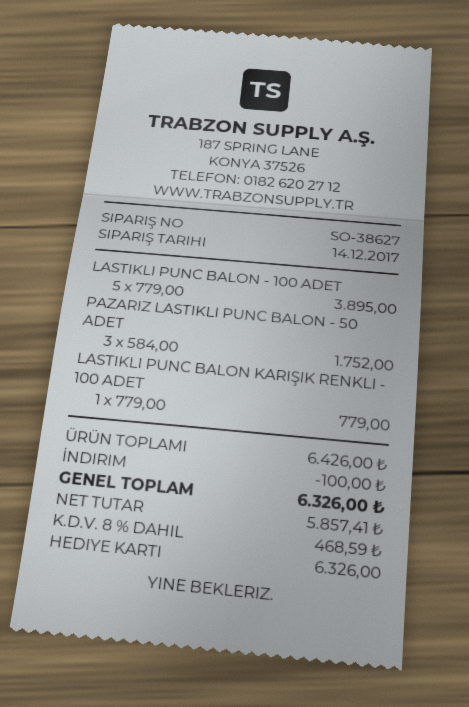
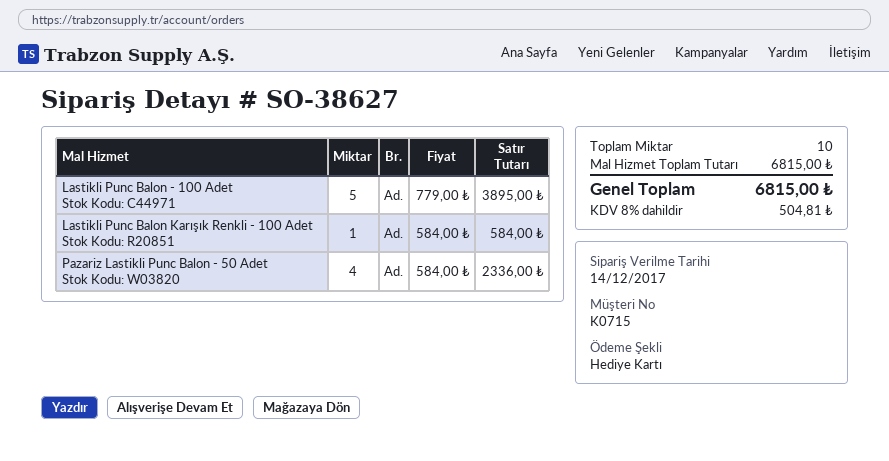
PAZARIZ LASTIKLI PUNC BALON - 50 ADET: 3 x 584.00 = 1752.00 -> 4 x 584.00 = 2336.00
LASTIKLI PUNC BALON KARIŞIK RENKLI - 100 ADET: 1 x 779.00 = 779.00 -> 1 x 584.00 = 584.00
subtotal: 6426.00 -> 6815.00
discount: 100.00 -> none
tax: 8% = 468.59 -> 8% = 504.81
total: 6326.00 -> 6815.00

